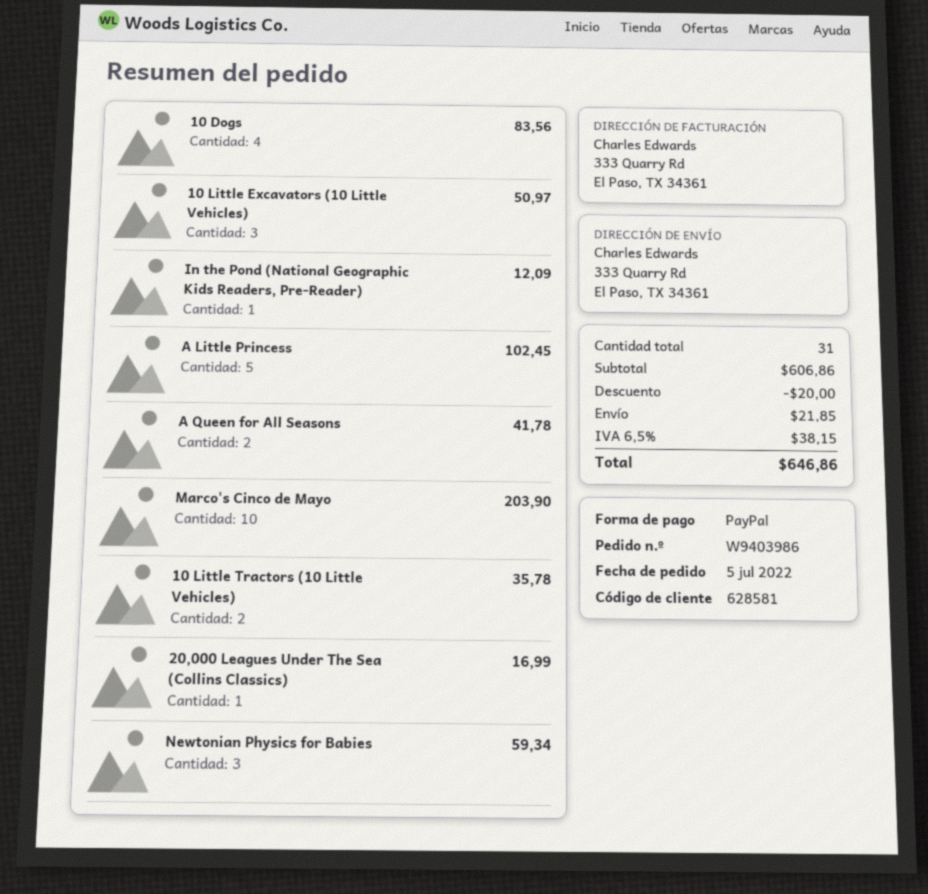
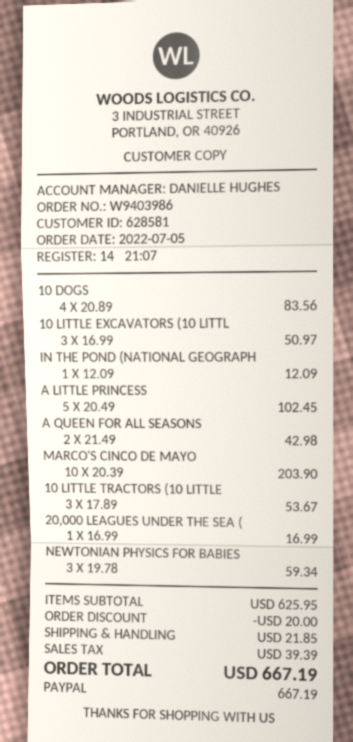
A Queen for All Seasons: 2 for 41.78 -> 2 for 42.98
10 Little Tractors (10 Little Vehicles): 2 for 35.78 -> 3 for 53.67
subtotal: 606.86 -> 625.95
tax: 38.15 -> 39.39
total: 646.86 -> 667.19

